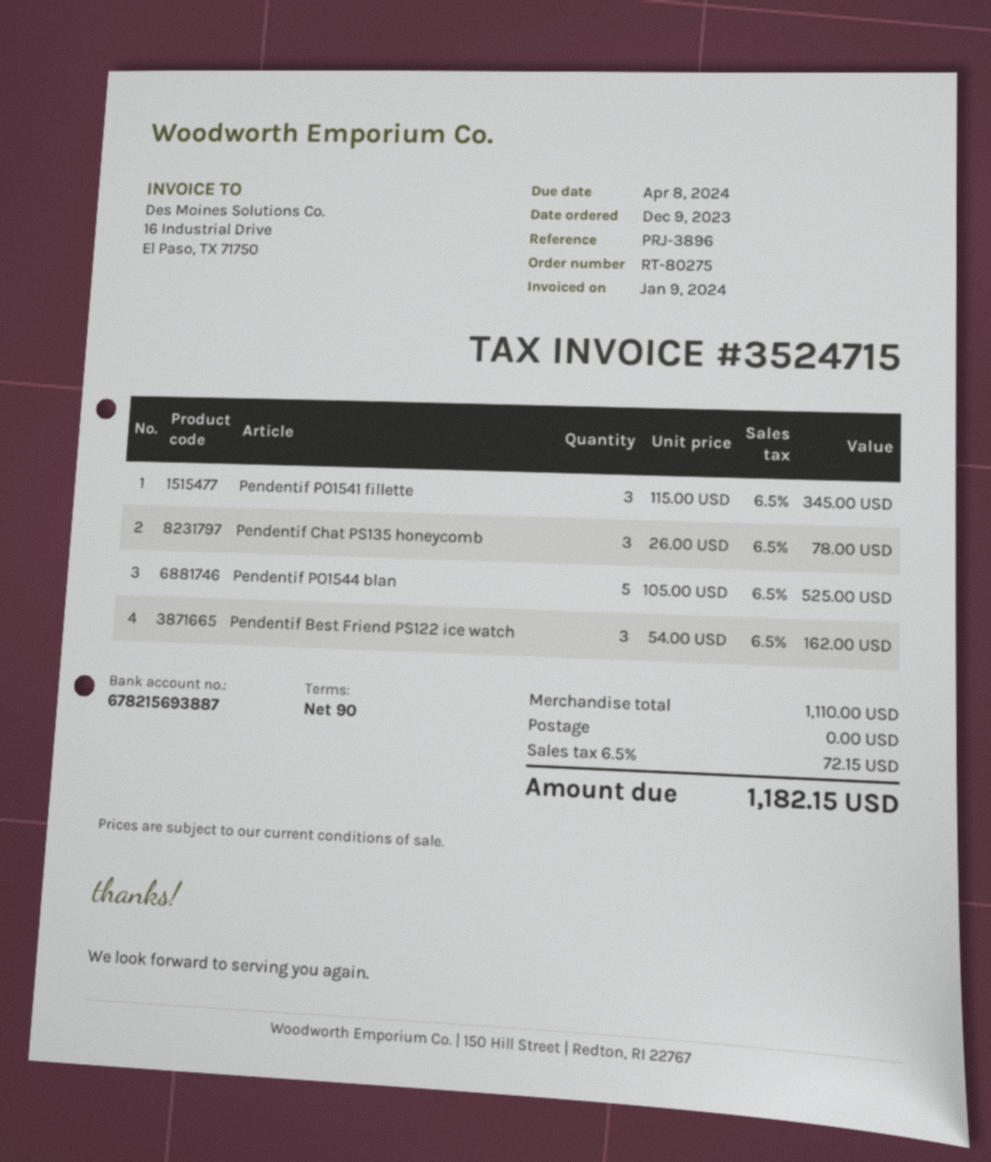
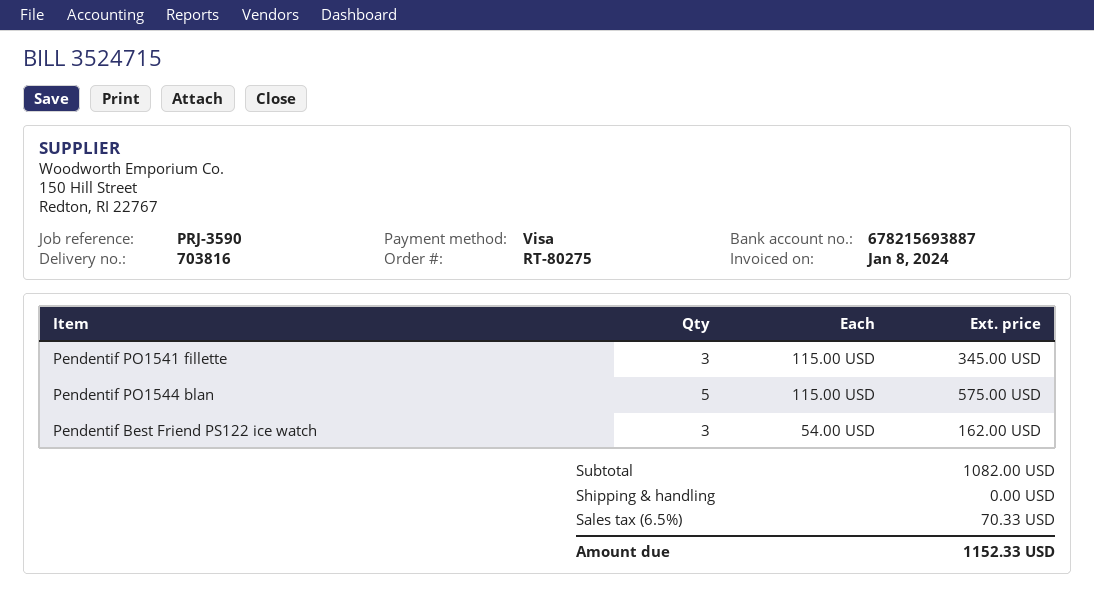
invoice date: 2024-01-09 -> 2024-01-08
reference: PRJ-3896 -> PRJ-3590
Pendentif Chat PS135 honeycomb: 3 x 26.00 = 78.00 -> none
Pendentif PO1544 blan: 5 x 105.00 = 525.00 -> 5 x 115.00 = 575.00
subtotal: 1110.00 -> 1082.00
tax: 6.5% = 72.15 -> 6.5% = 70.33
total: 1182.15 -> 1152.33

